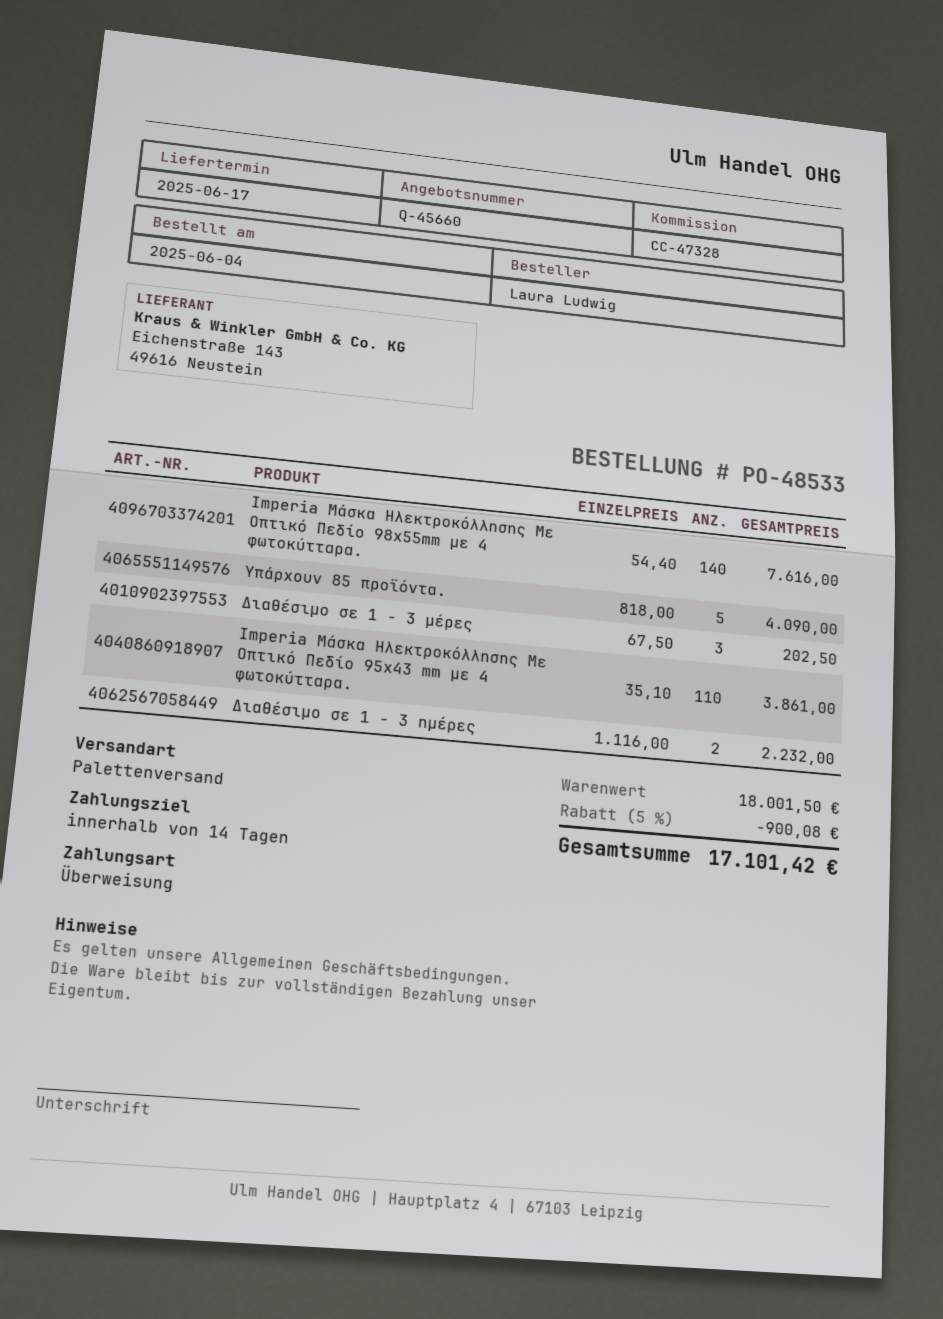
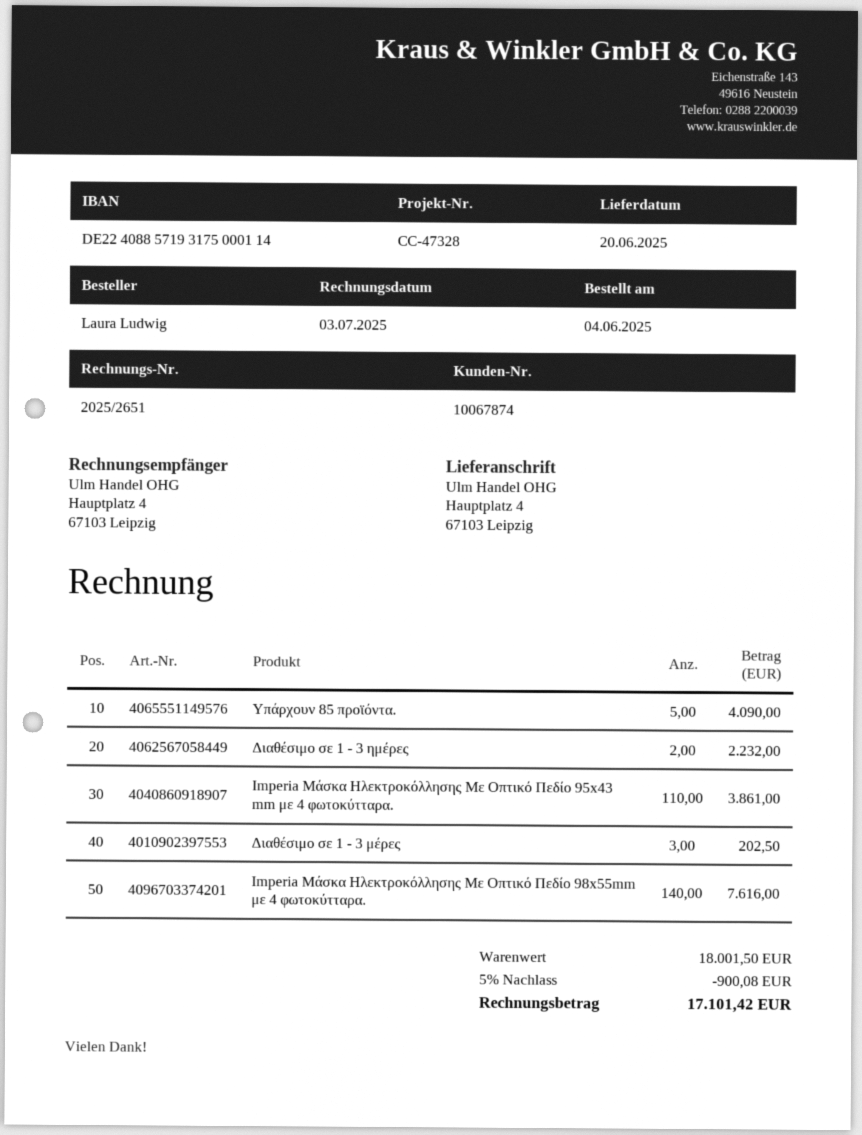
delivery date: 2025-06-17 -> 2025-06-20

